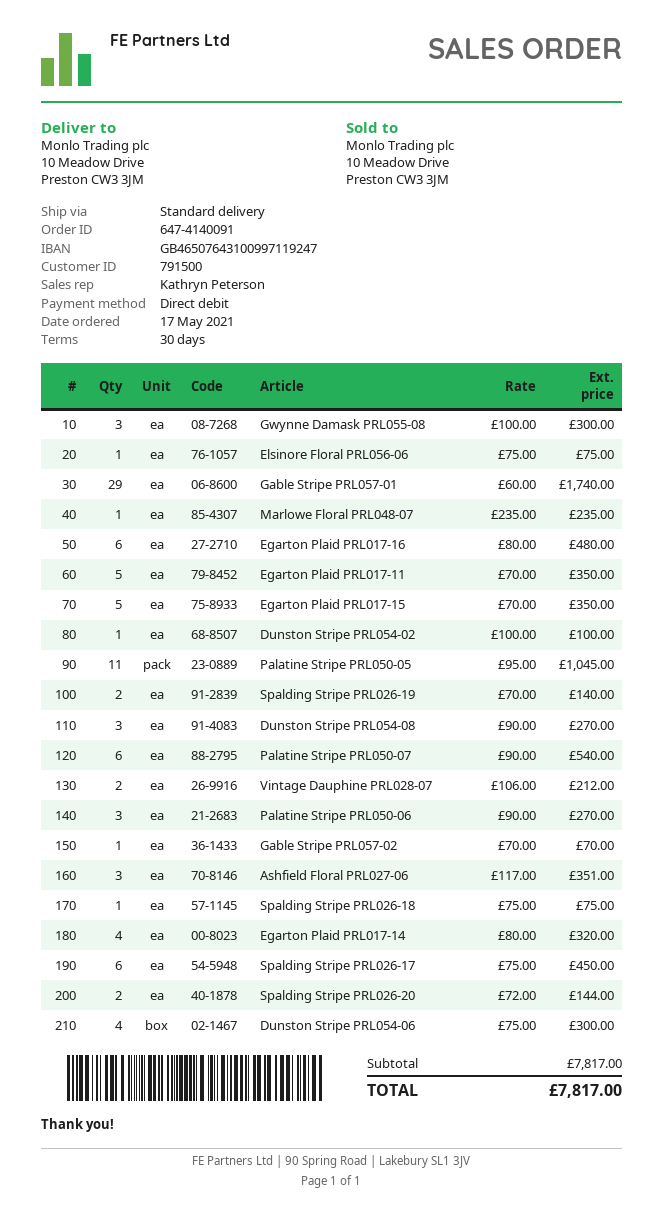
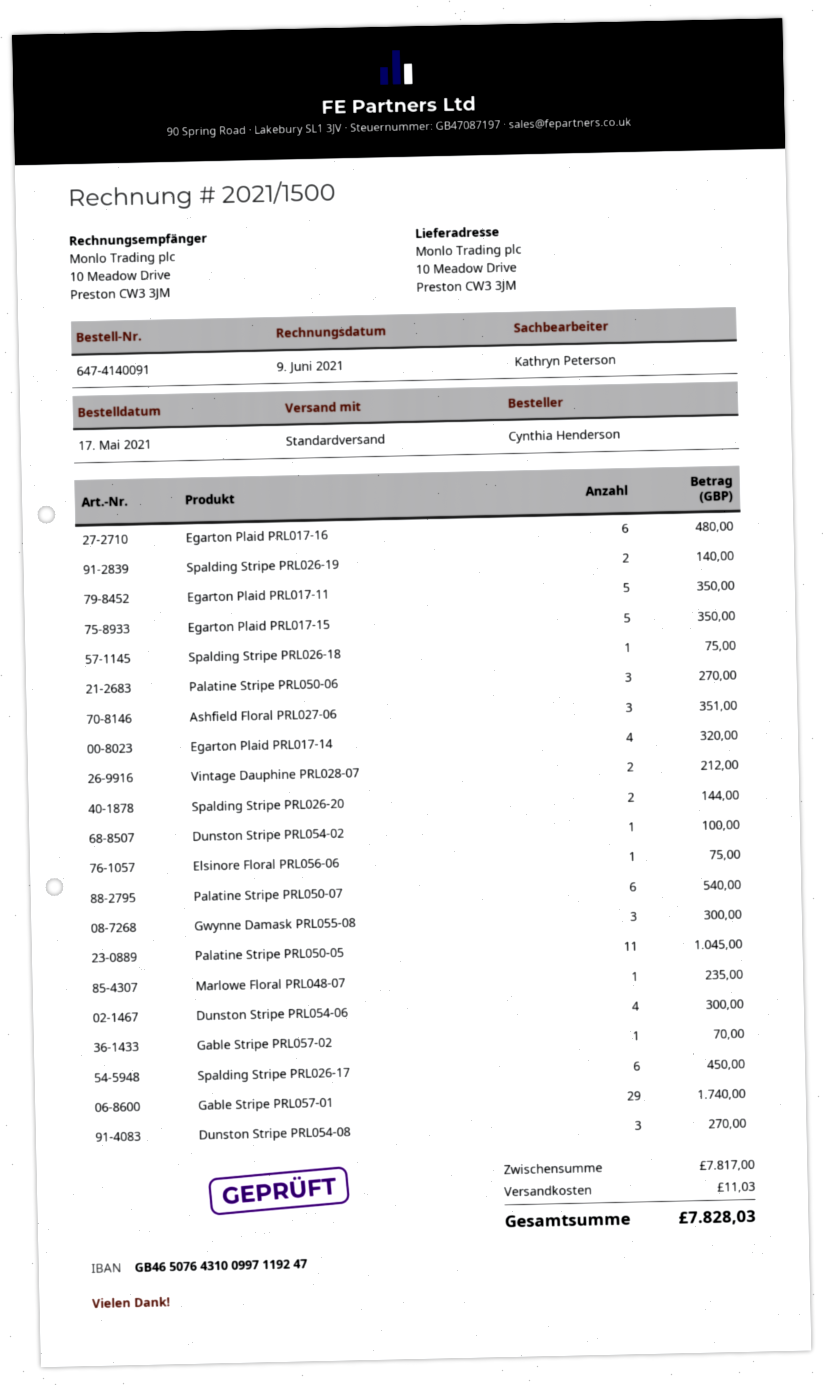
shipping: none -> 11.03
total: 7817.00 -> 7828.03

